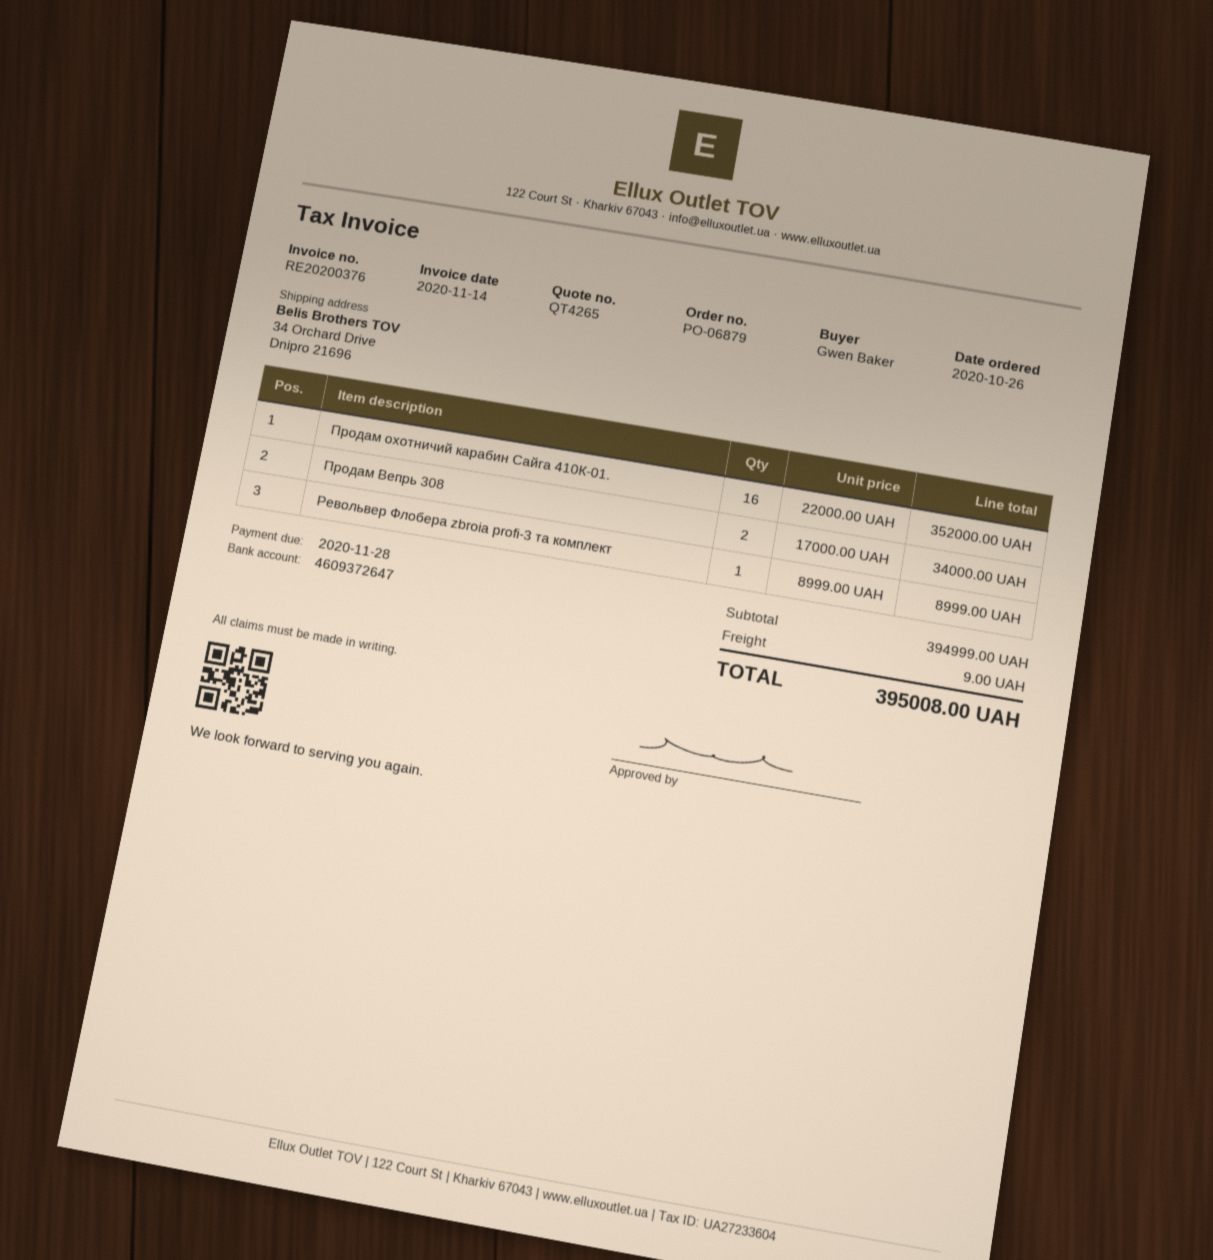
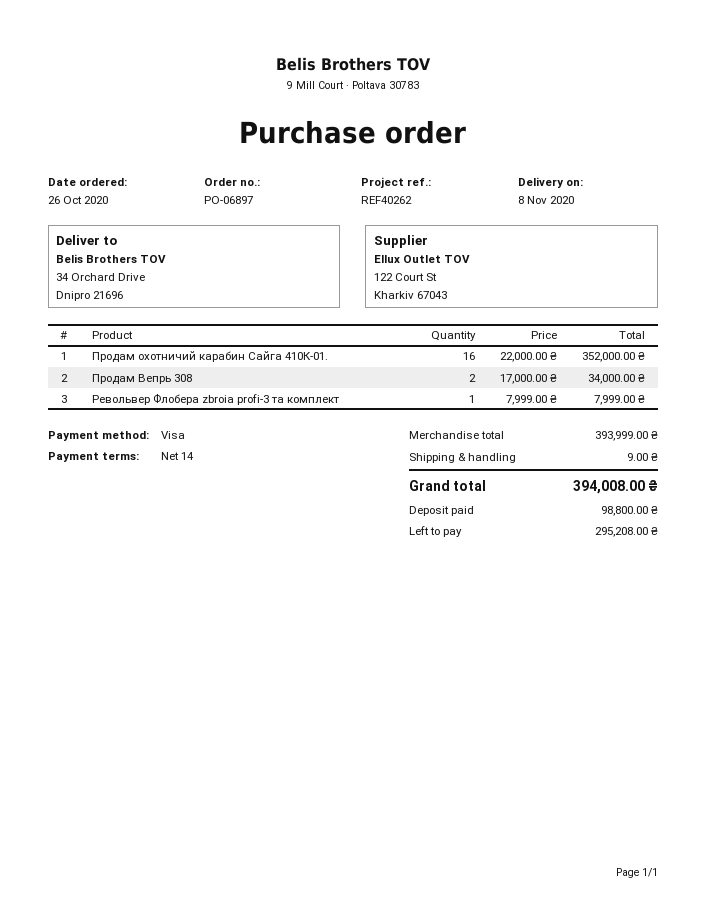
order number: PO-06879 -> PO-06897
Револьвер Флобера zbroia profi-3 та комплект: 1 x 8999.00 = 8999.00 -> 1 x 7999.00 = 7999.00
subtotal: 394999.00 -> 393999.00
total: 395008.00 -> 394008.00

